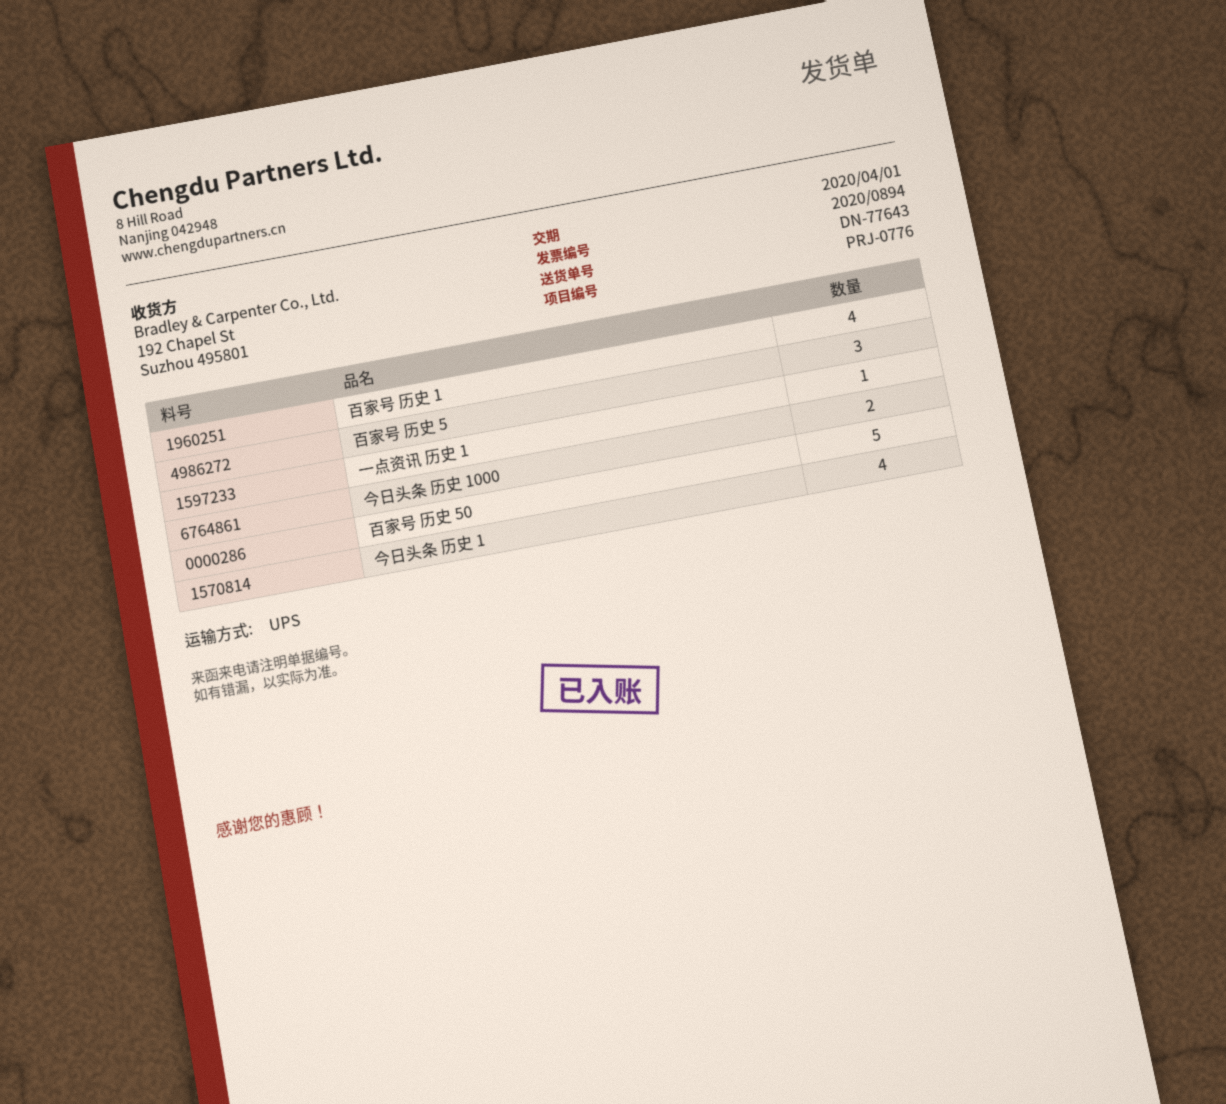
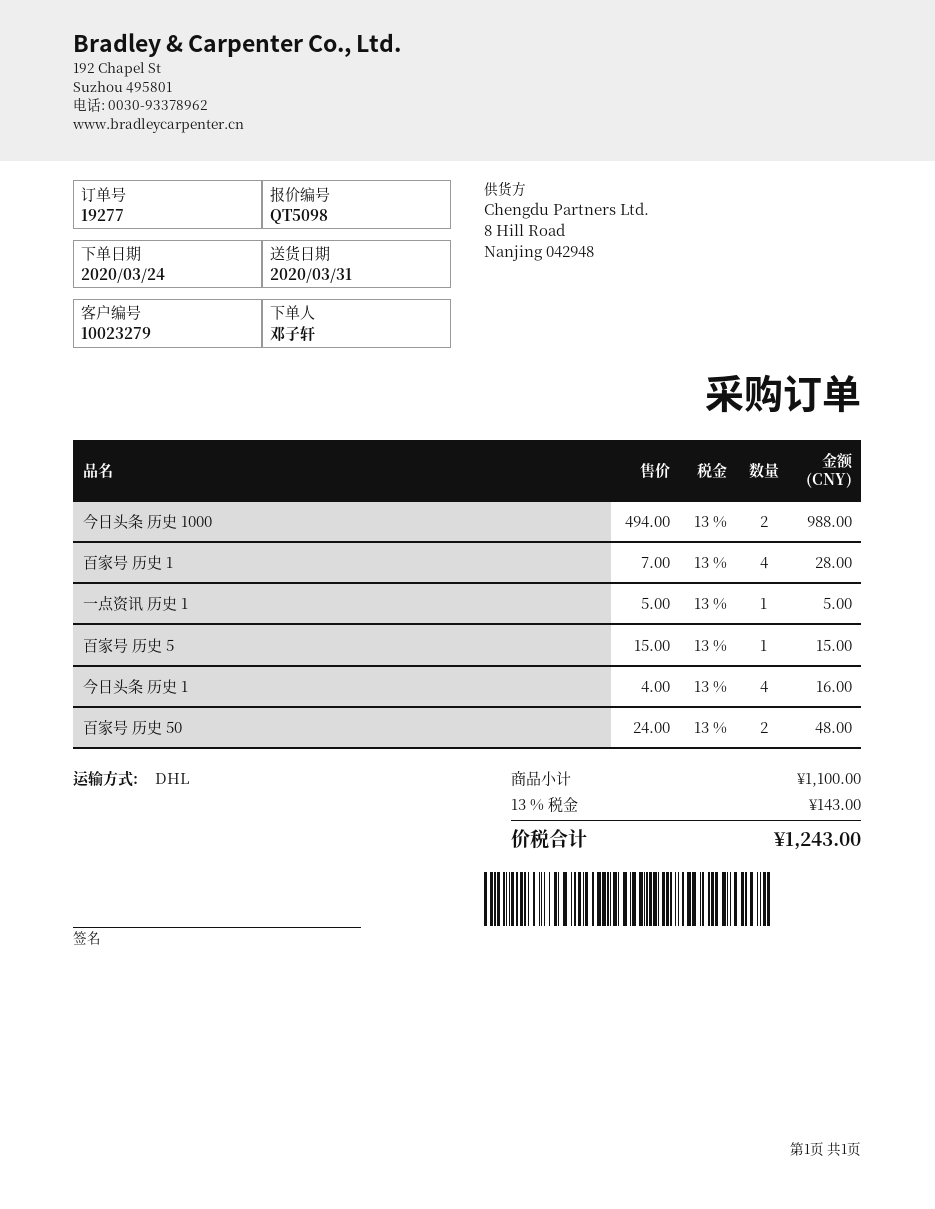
delivery date: 2020-04-01 -> 2020-03-31
shipping method: UPS -> DHL
百家号 历史 5: 3 -> 1
百家号 历史 50: 5 -> 2

